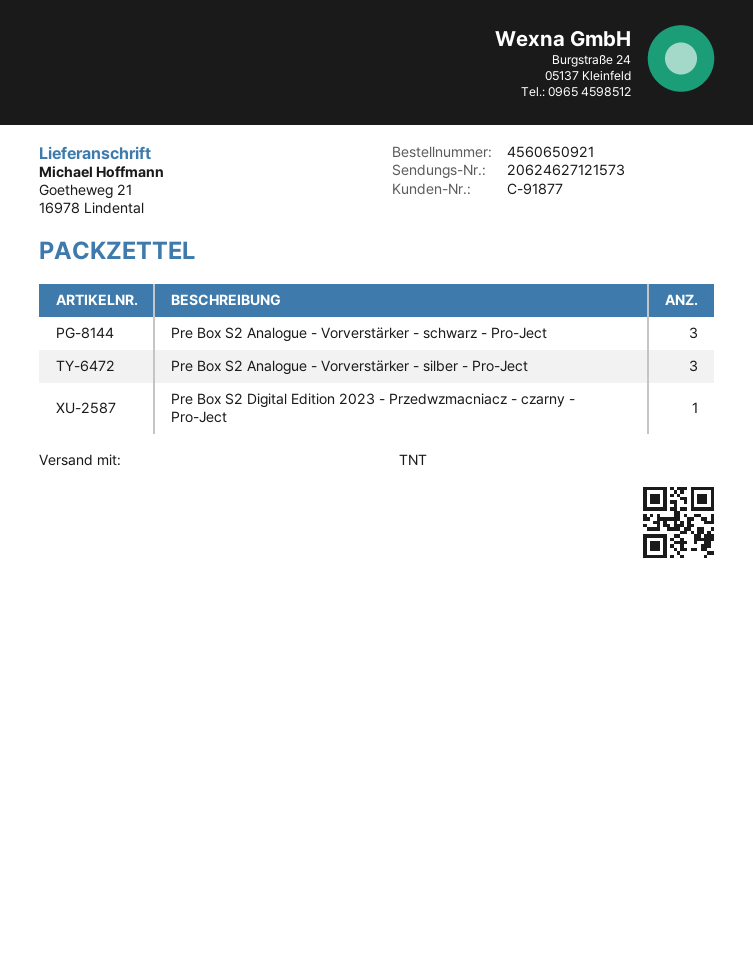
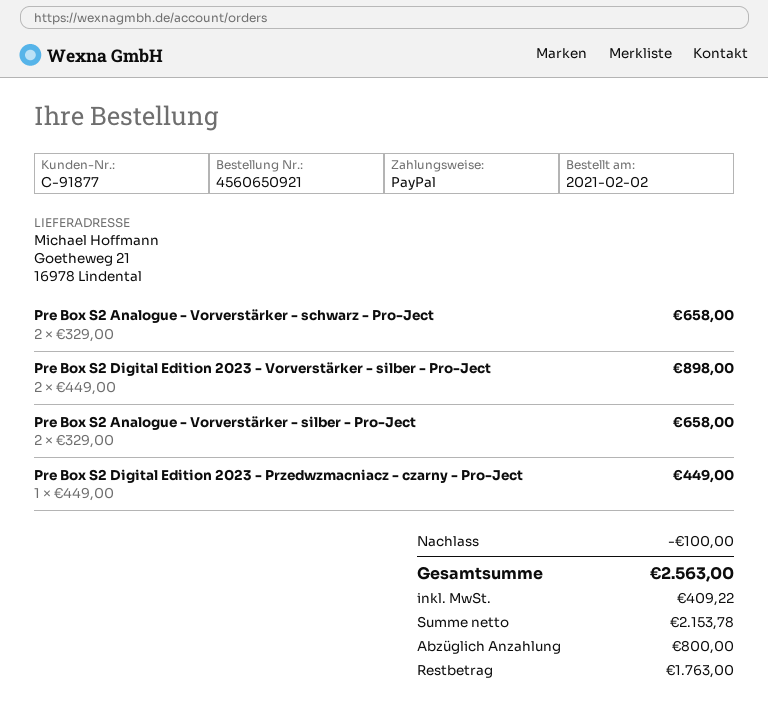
Pre Box S2 Analogue - Vorverstärker - schwarz - Pro-Ject: 3 -> 2
Pre Box S2 Analogue - Vorverstärker - silber - Pro-Ject: 3 -> 2
Pre Box S2 Digital Edition 2023 - Vorverstärker - silber - Pro-Ject: none -> 2

